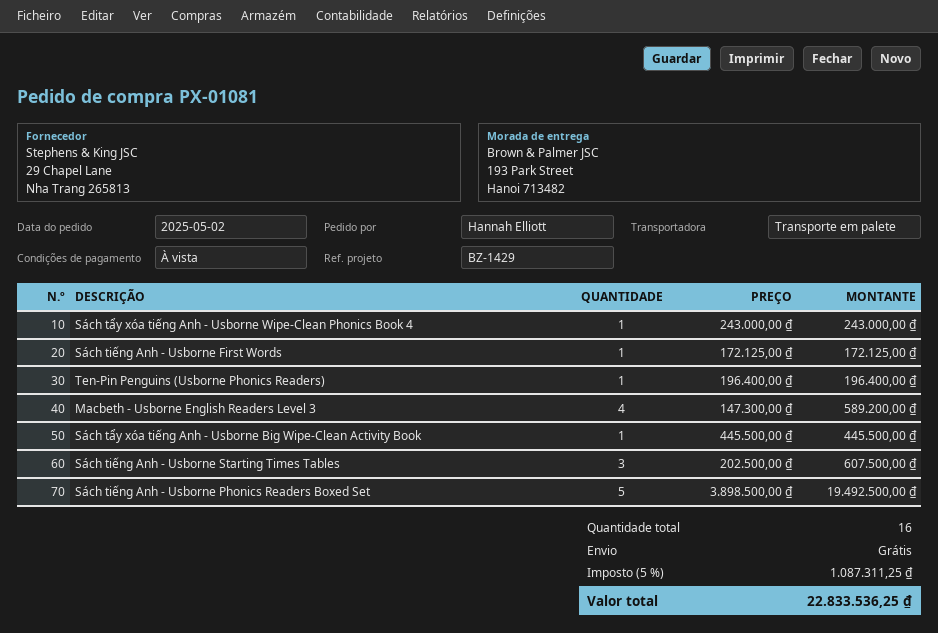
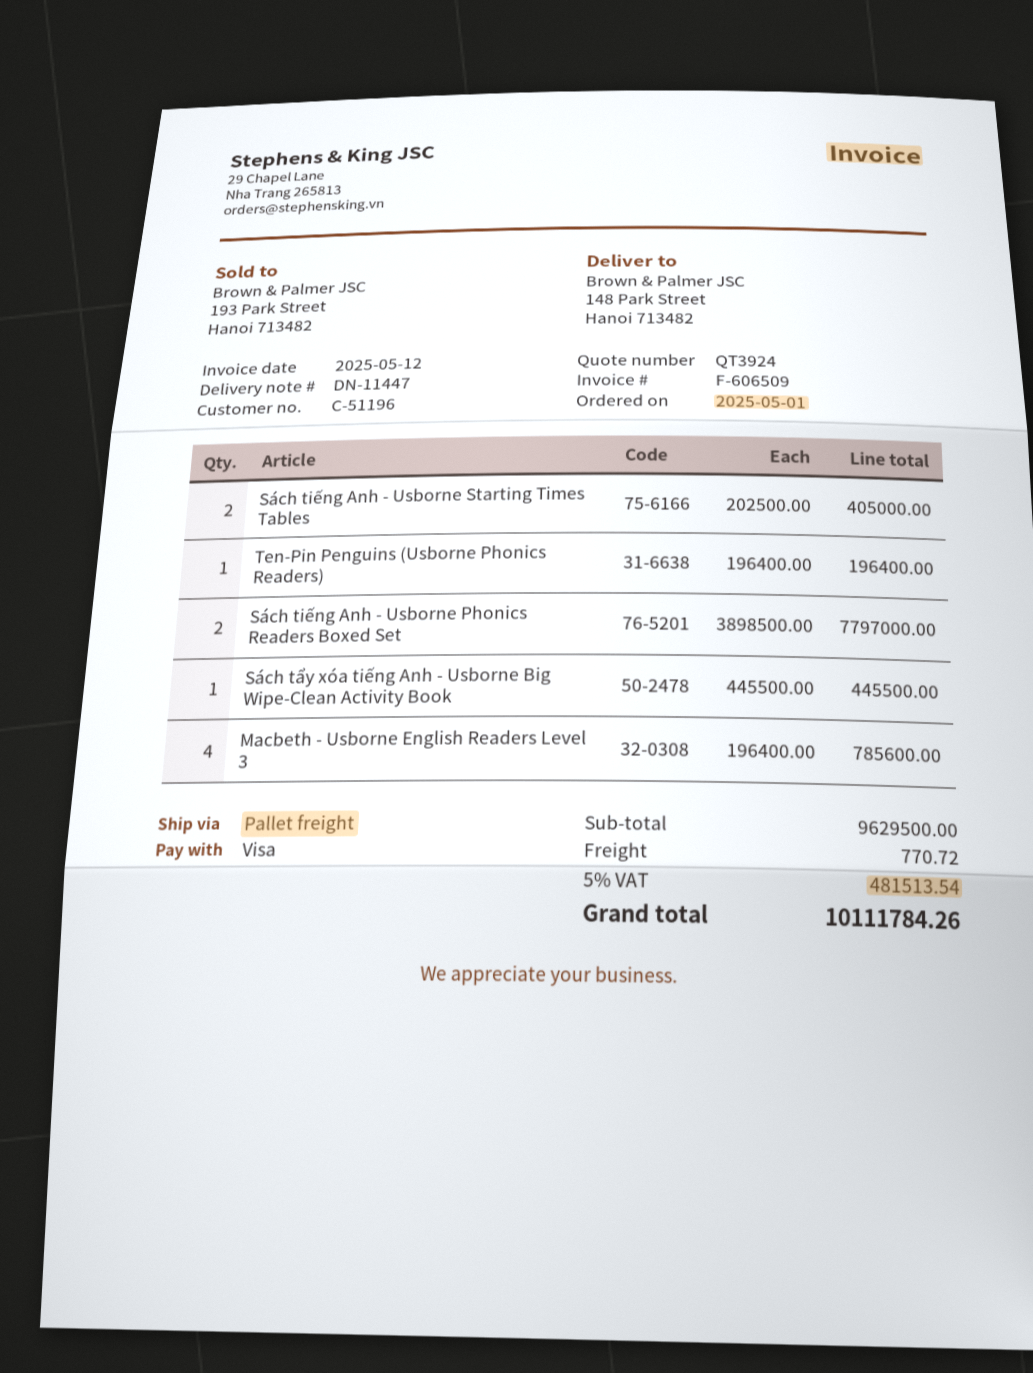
order date: 2025-05-02 -> 2025-05-01
ship to: 193 Park Street, Hanoi 713482 -> 148 Park Street, Hanoi 713482
Sách tẩy xóa tiếng Anh - Usborne Wipe-Clean Phonics Book 4: 1 x 243000.00 = 243000.00 -> none
Sách tiếng Anh - Usborne First Words: 1 x 172125.00 = 172125.00 -> none
Macbeth - Usborne English Readers Level 3: 4 x 147300.00 = 589200.00 -> 4 x 196400.00 = 785600.00
Sách tiếng Anh - Usborne Starting Times Tables: 3 x 202500.00 = 607500.00 -> 2 x 202500.00 = 405000.00
Sách tiếng Anh - Usborne Phonics Readers Boxed Set: 5 x 3898500.00 = 19492500.00 -> 2 x 3898500.00 = 7797000.00
shipping: 0.00 -> 770.72
tax: 5% = 1087311.25 -> 5% = 481513.54
total: 22833536.25 -> 10111784.26

